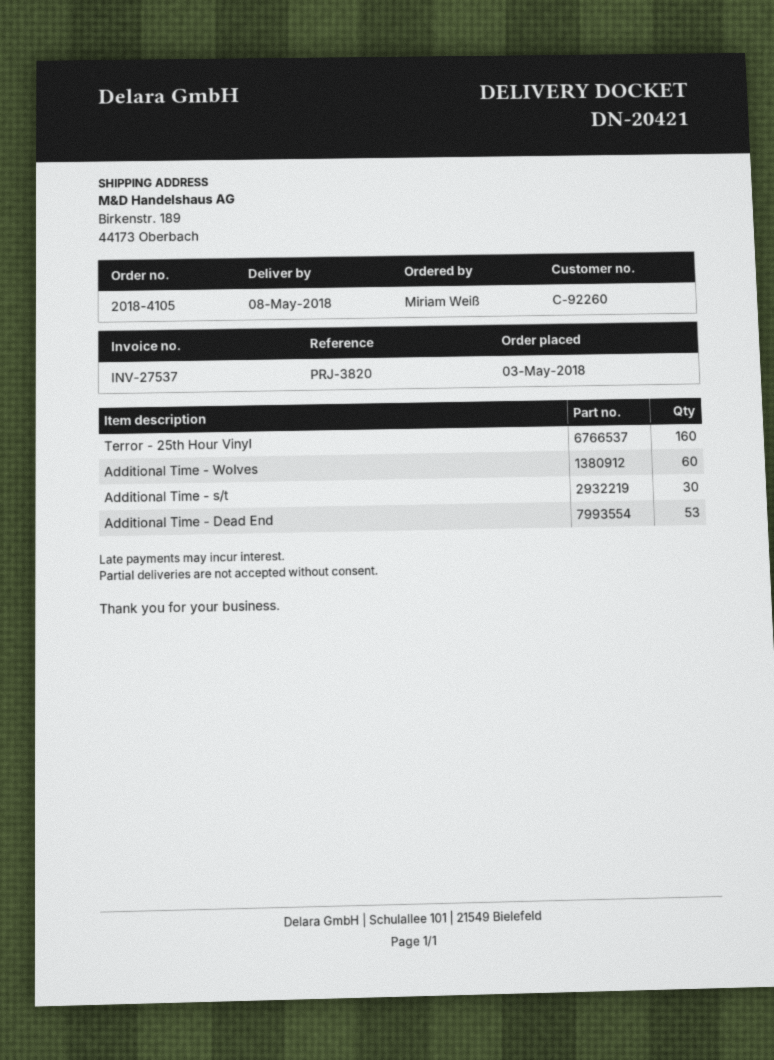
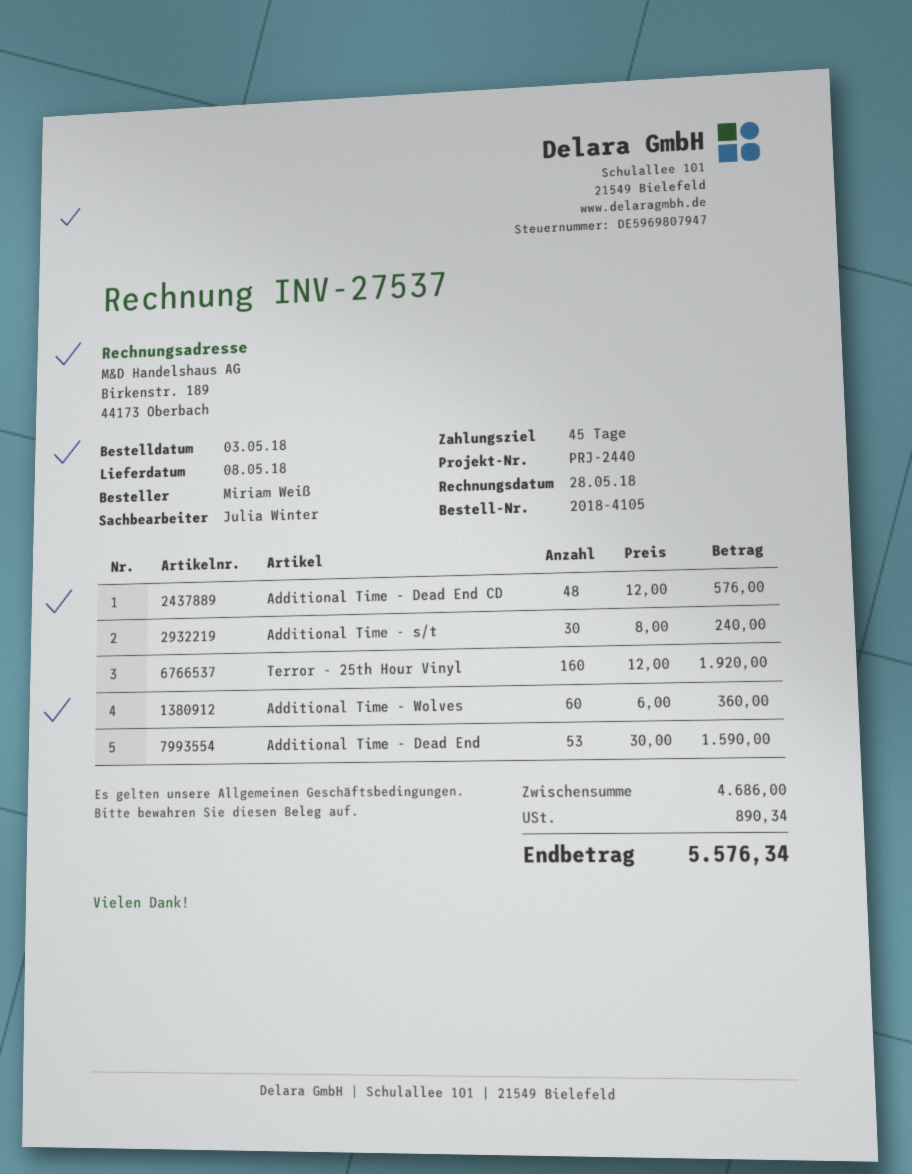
reference: PRJ-3820 -> PRJ-2440
Additional Time - Dead End CD: none -> 48

